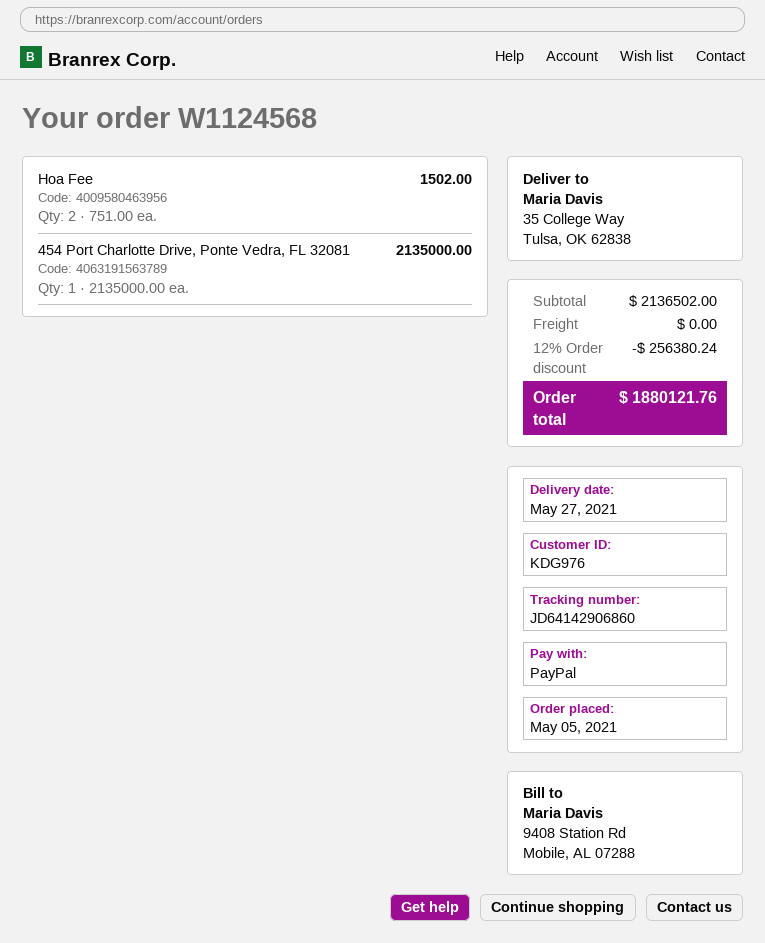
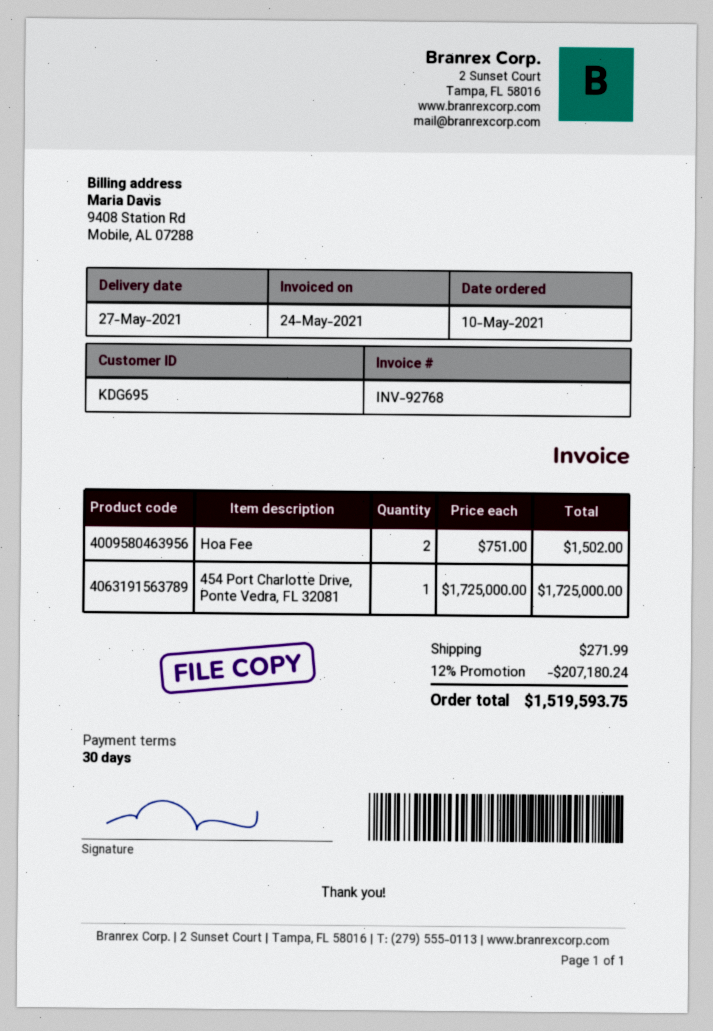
order date: 2021-05-05 -> 2021-05-10
customer number: KDG976 -> KDG695
454 Port Charlotte Drive, Ponte Vedra, FL 32081: 1 x 2135000.00 = 2135000.00 -> 1 x 1725000.00 = 1725000.00
discount: 12% = 256380.24 -> 12% = 207180.24
shipping: 0.00 -> 271.99
total: 1880121.76 -> 1519593.75

